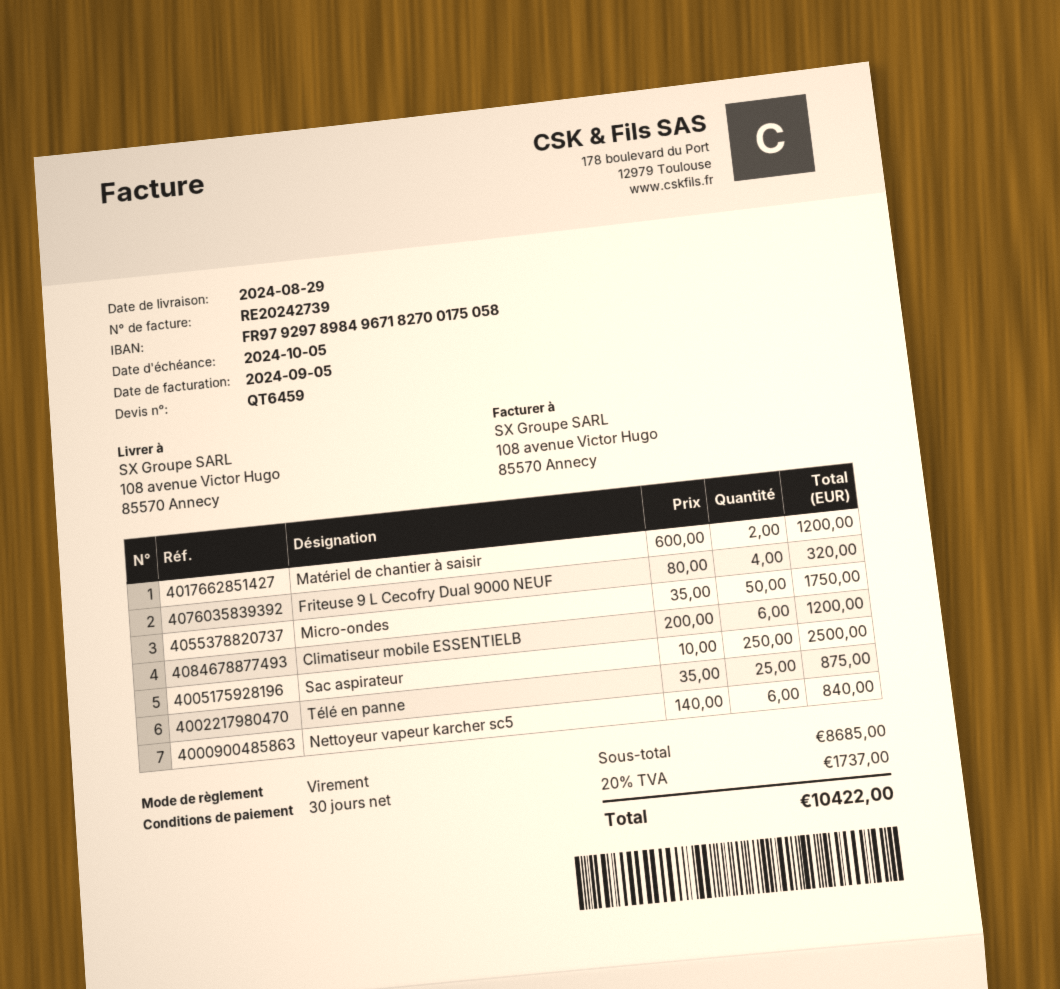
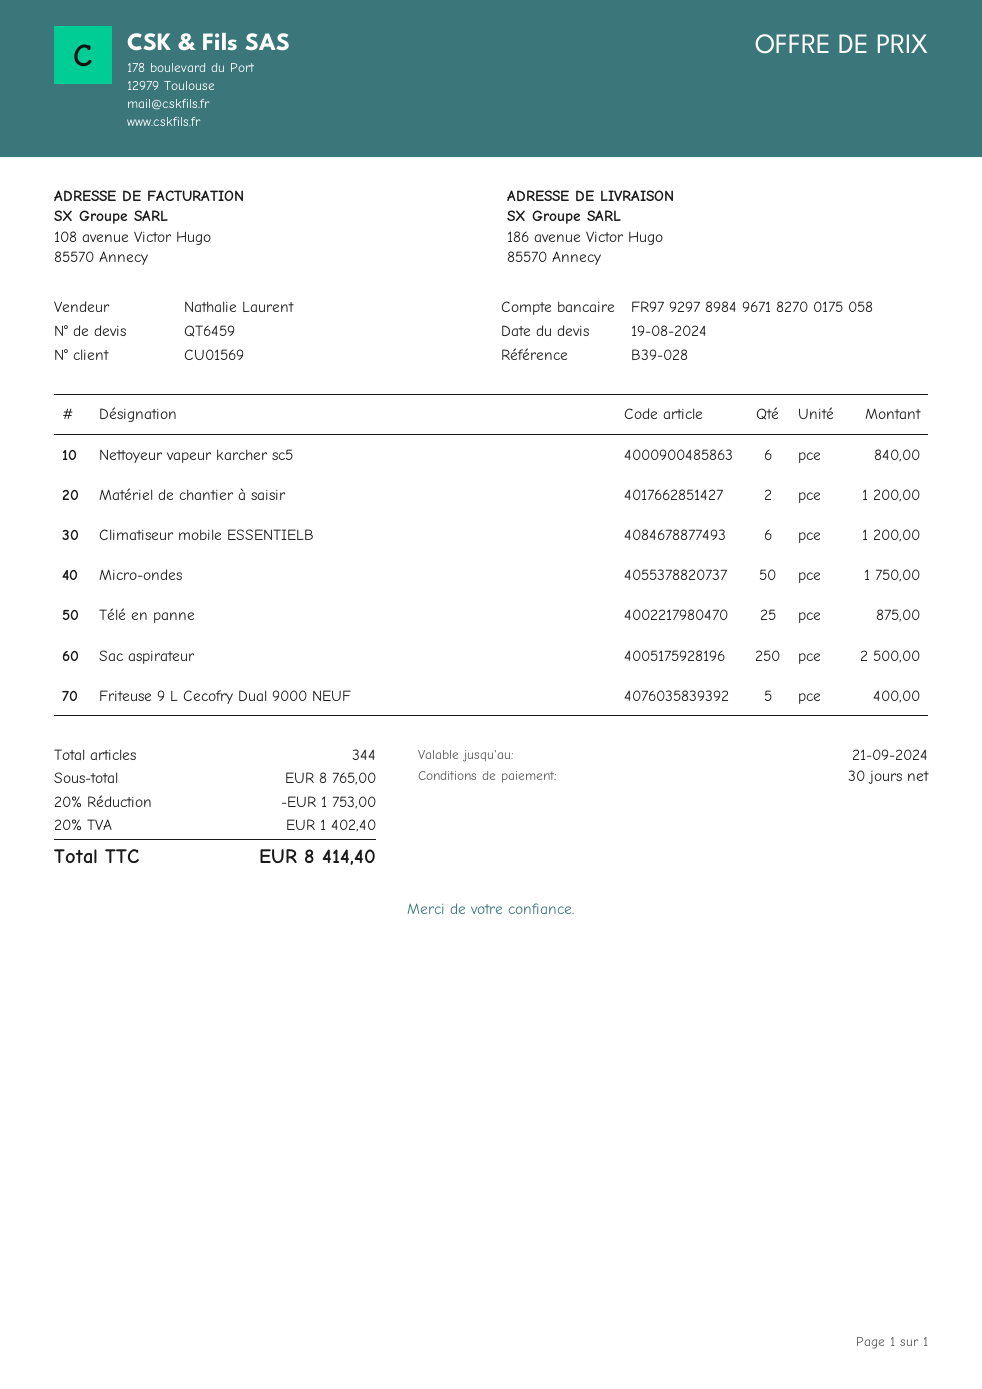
ship to: 108 avenue Victor Hugo, 85570 Annecy -> 186 avenue Victor Hugo, 85570 Annecy
Friteuse 9 L Cecofry Dual 9000 NEUF: 4 for 320.00 -> 5 for 400.00
subtotal: 8685.00 -> 8765.00
discount: none -> 20% = 1753.00
tax: 20% = 1737.00 -> 20% = 1402.40
total: 10422.00 -> 8414.40

